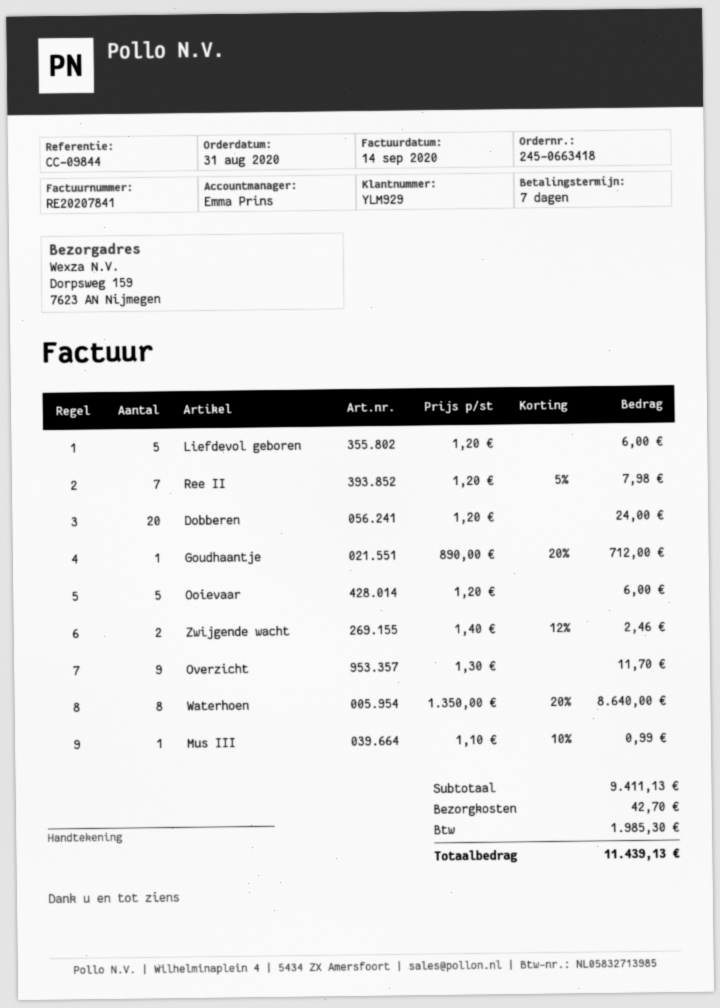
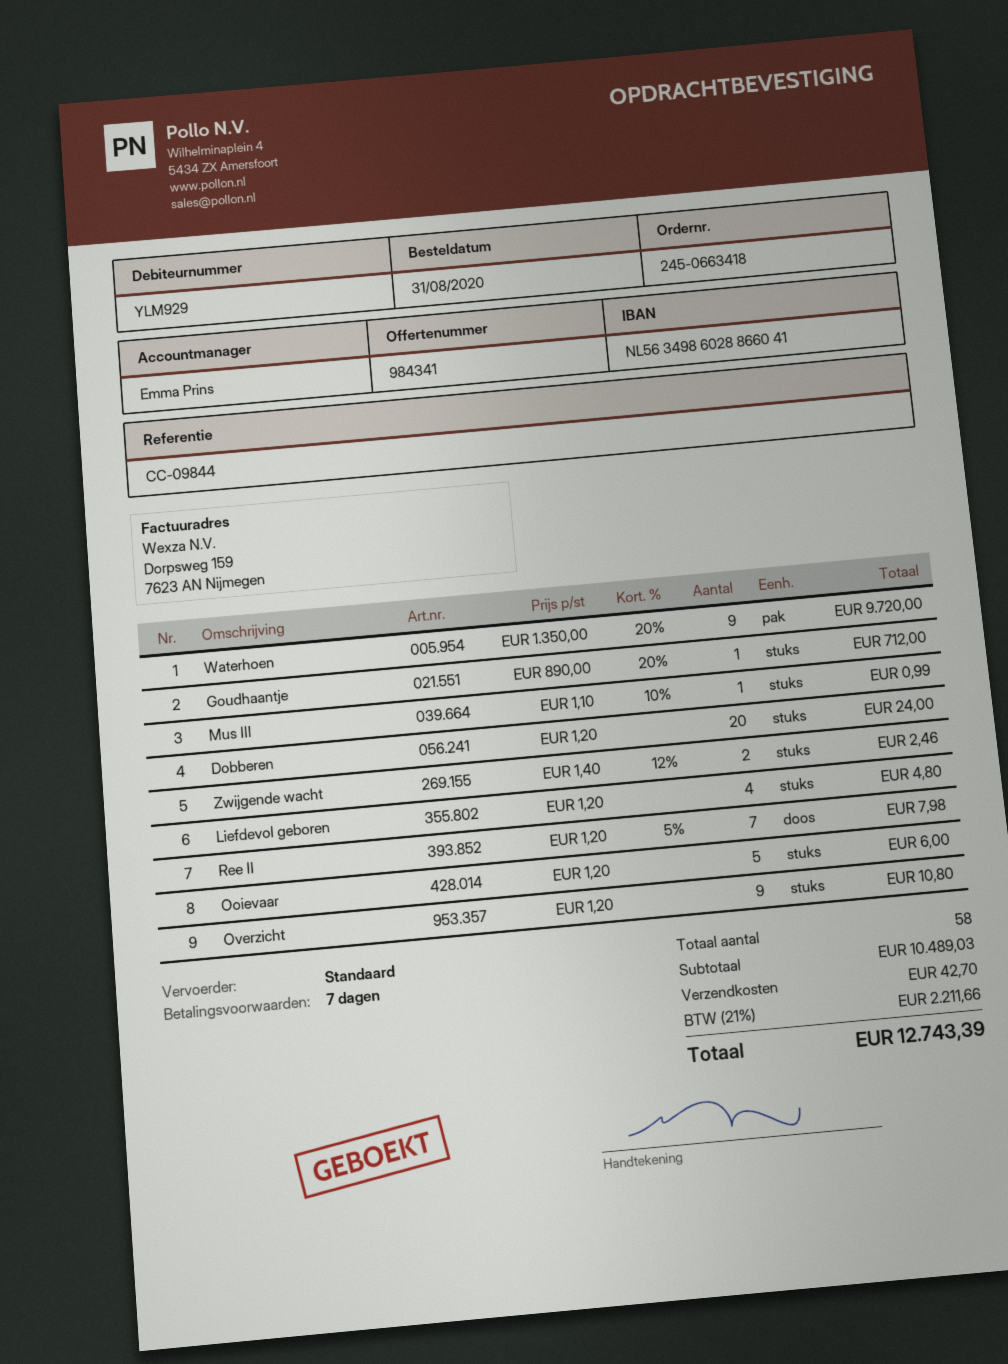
Liefdevol geboren: 5 x 1.20 = 6.00 -> 4 x 1.20 = 4.80
Overzicht: 9 x 1.30 = 11.70 -> 9 x 1.20 = 10.80
Waterhoen: 8 x 1350.00 - 20% = 8640.00 -> 9 x 1350.00 - 20% = 9720.00
subtotal: 9411.13 -> 10489.03
tax: 1985.30 -> 2211.66
total: 11439.13 -> 12743.39

